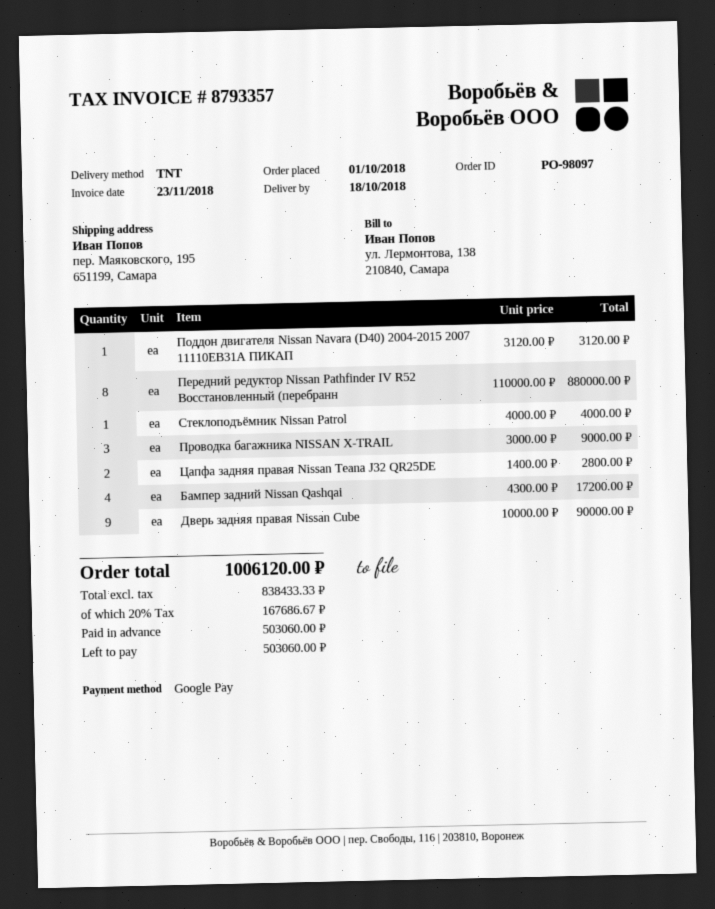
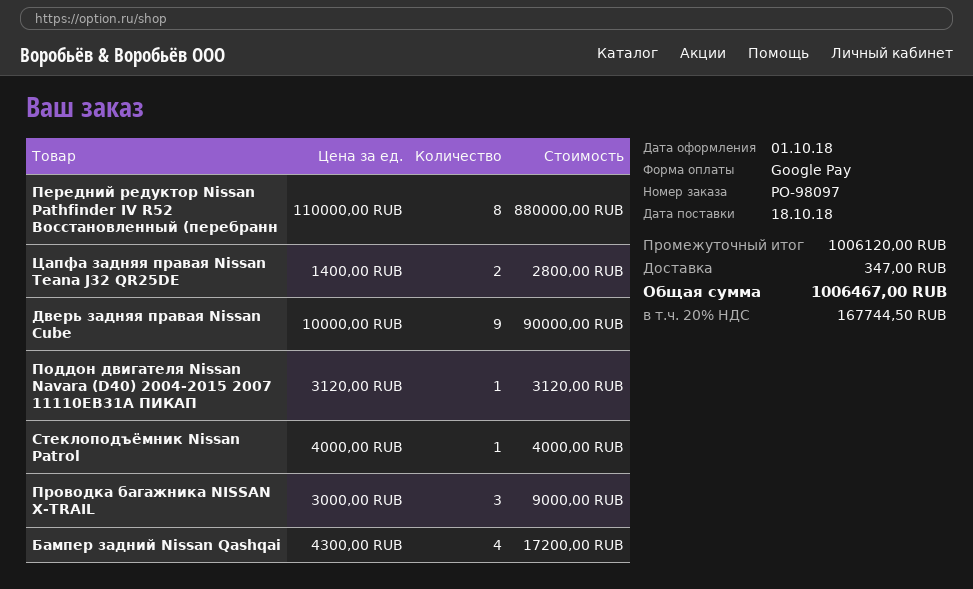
shipping: none -> 347.00
tax: 20% = 167686.67 -> 20% = 167744.50
total: 1006120.00 -> 1006467.00

